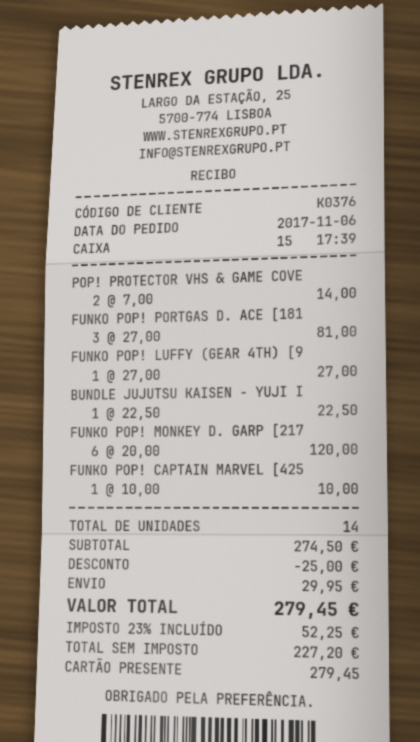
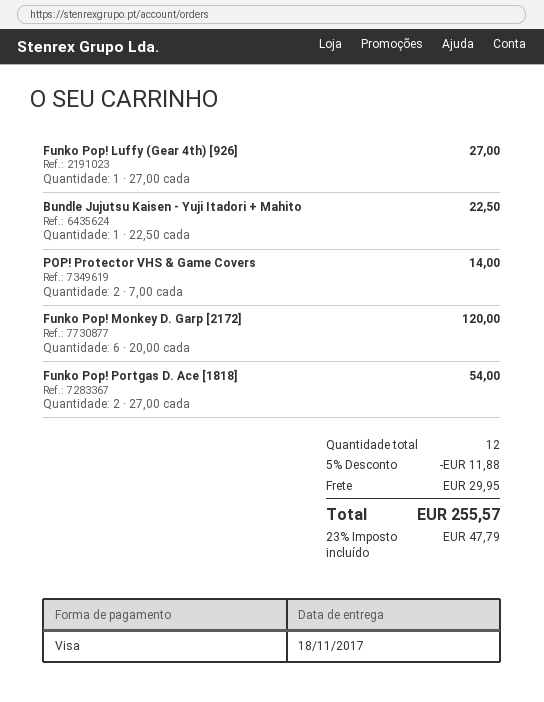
payment method: gift card -> Visa
FUNKO POP! PORTGAS D. ACE [181: 3 x 27.00 = 81.00 -> 2 x 27.00 = 54.00
FUNKO POP! CAPTAIN MARVEL [425: 1 x 10.00 = 10.00 -> none
total quantity: 14 -> 12
discount: 25.00 -> 11.88
tax: 23% = 52.25 -> 23% = 47.79
total: 279.45 -> 255.57

